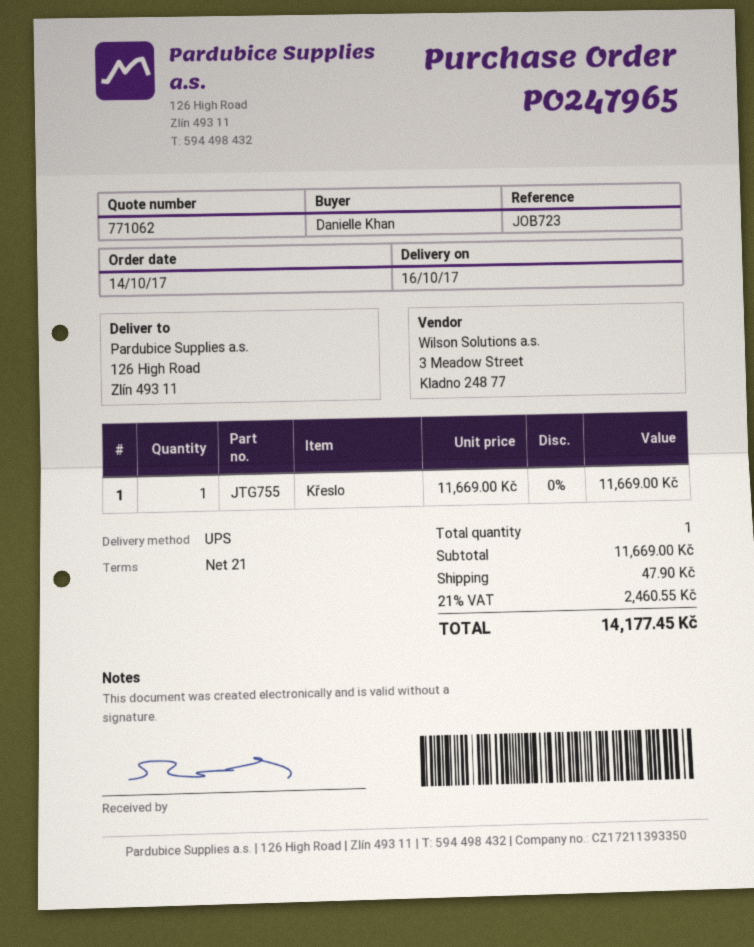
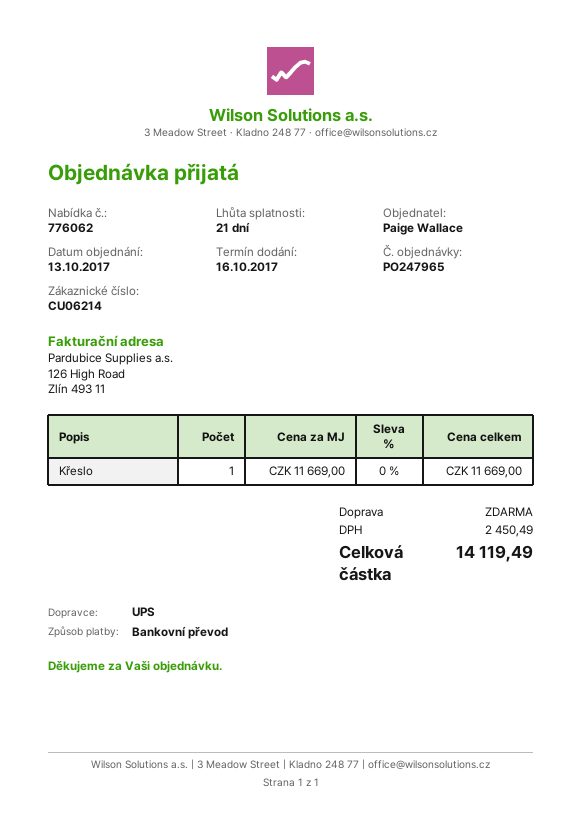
quote number: 771062 -> 776062
order date: 2017-10-14 -> 2017-10-13
ordered by: Danielle Khan -> Paige Wallace
shipping: 47.90 -> 0.00
tax: 2460.55 -> 2450.49
total: 14177.45 -> 14119.49

